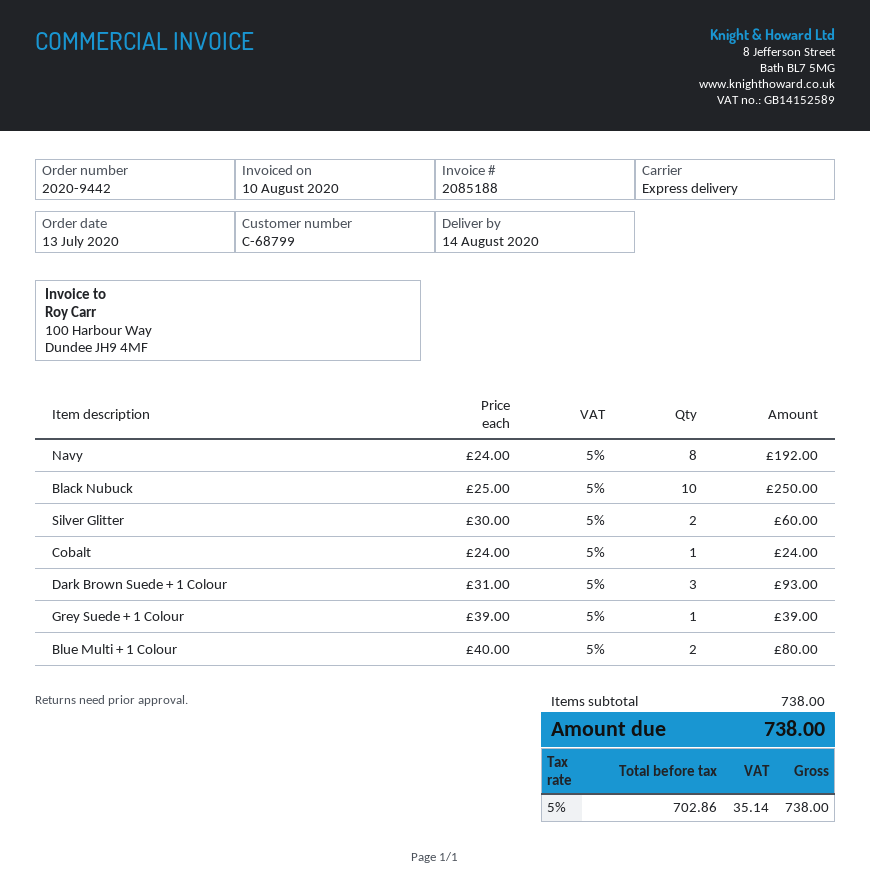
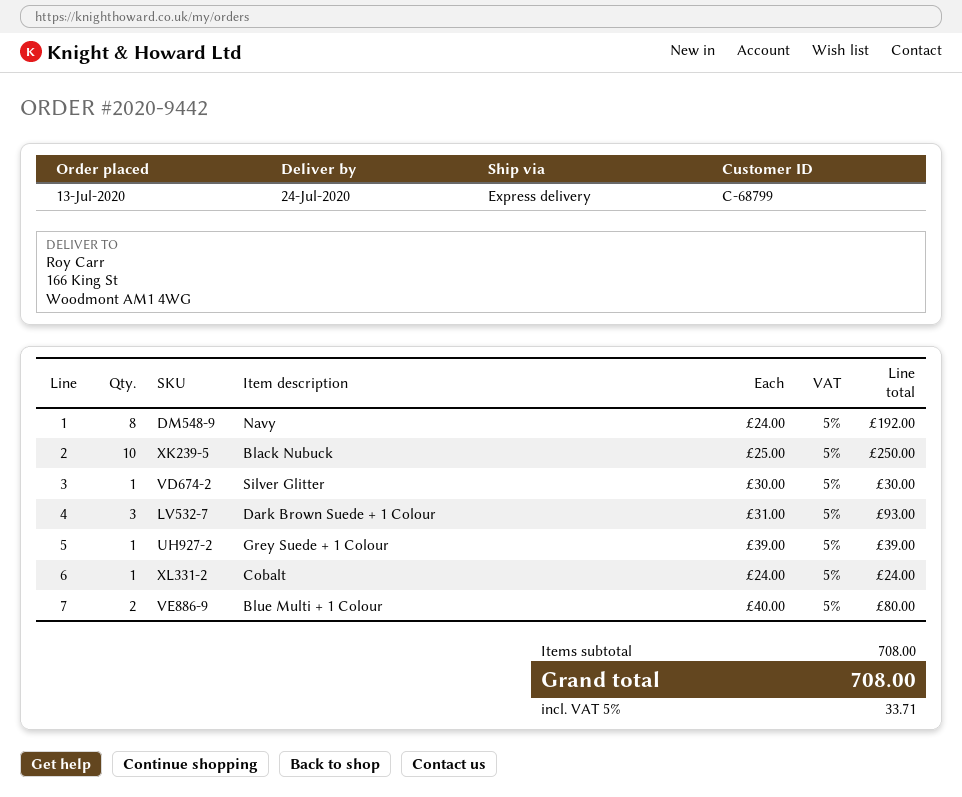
delivery date: 2020-08-14 -> 2020-07-24
Silver Glitter: 2 x 30.00 = 60.00 -> 1 x 30.00 = 30.00
subtotal: 738.00 -> 708.00
tax: 5% = 35.14 -> 5% = 33.71
total: 738.00 -> 708.00

